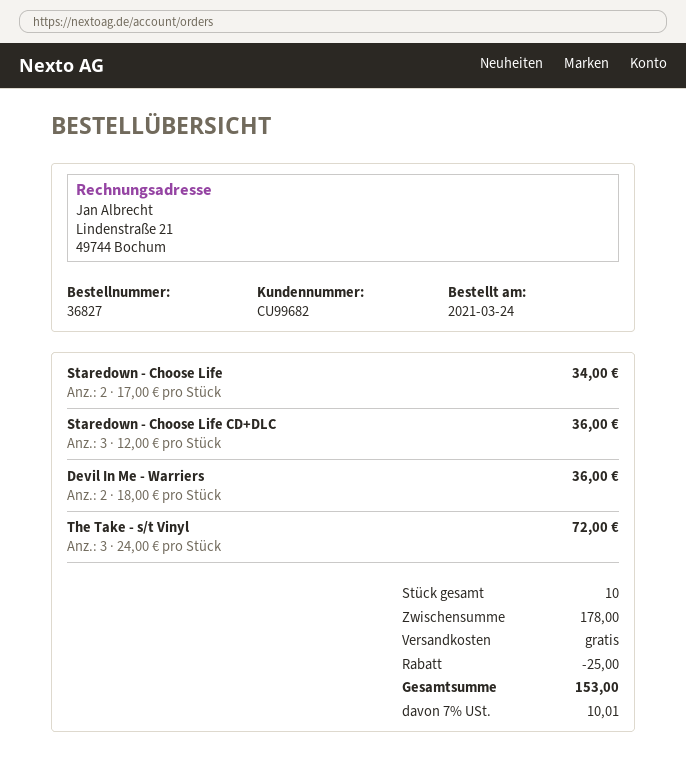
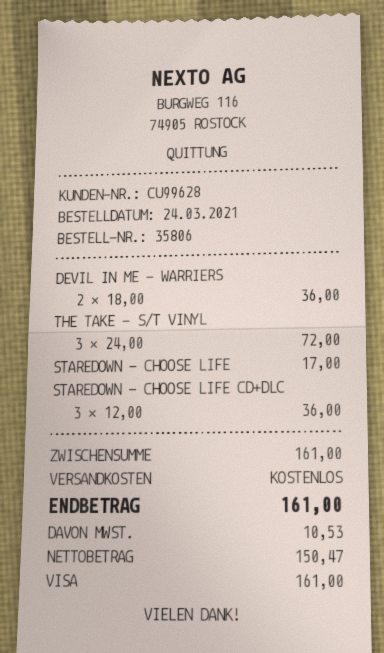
order number: 36827 -> 35806
customer number: CU99682 -> CU99628
Staredown - Choose Life: 2 x 17.00 = 34.00 -> 1 x 17.00 = 17.00
subtotal: 178.00 -> 161.00
discount: 25.00 -> none
tax: 10.01 -> 10.53
total: 153.00 -> 161.00

